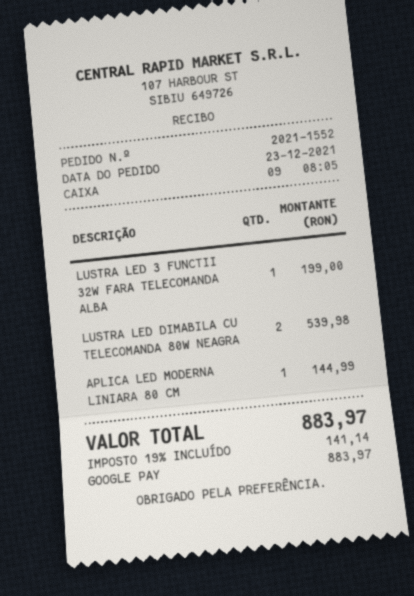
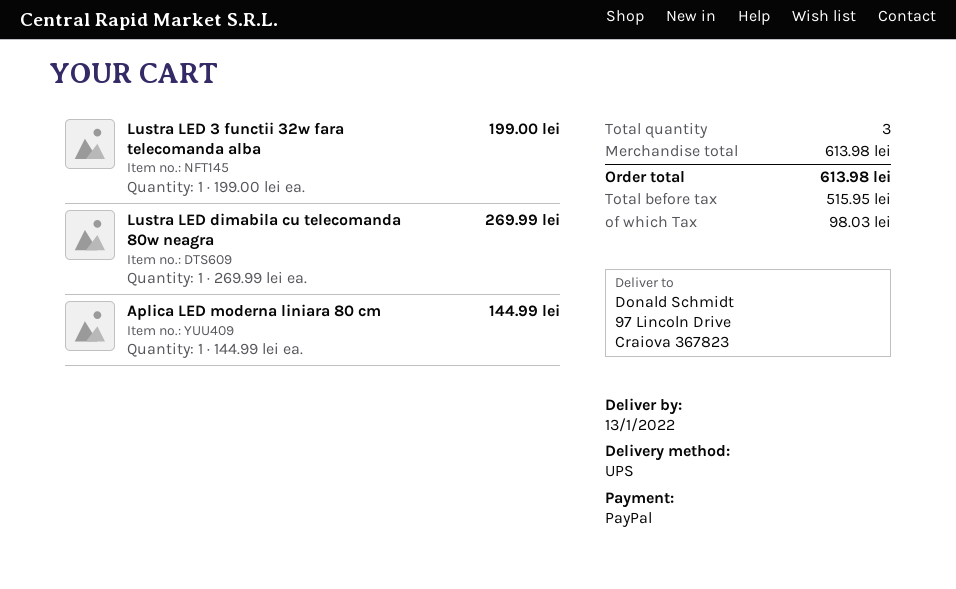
payment method: Google Pay -> PayPal
LUSTRA LED DIMABILA CU TELECOMANDA 80W NEAGRA: 2 for 539.98 -> 1 for 269.99
tax: 141.14 -> 98.03
total: 883.97 -> 613.98

